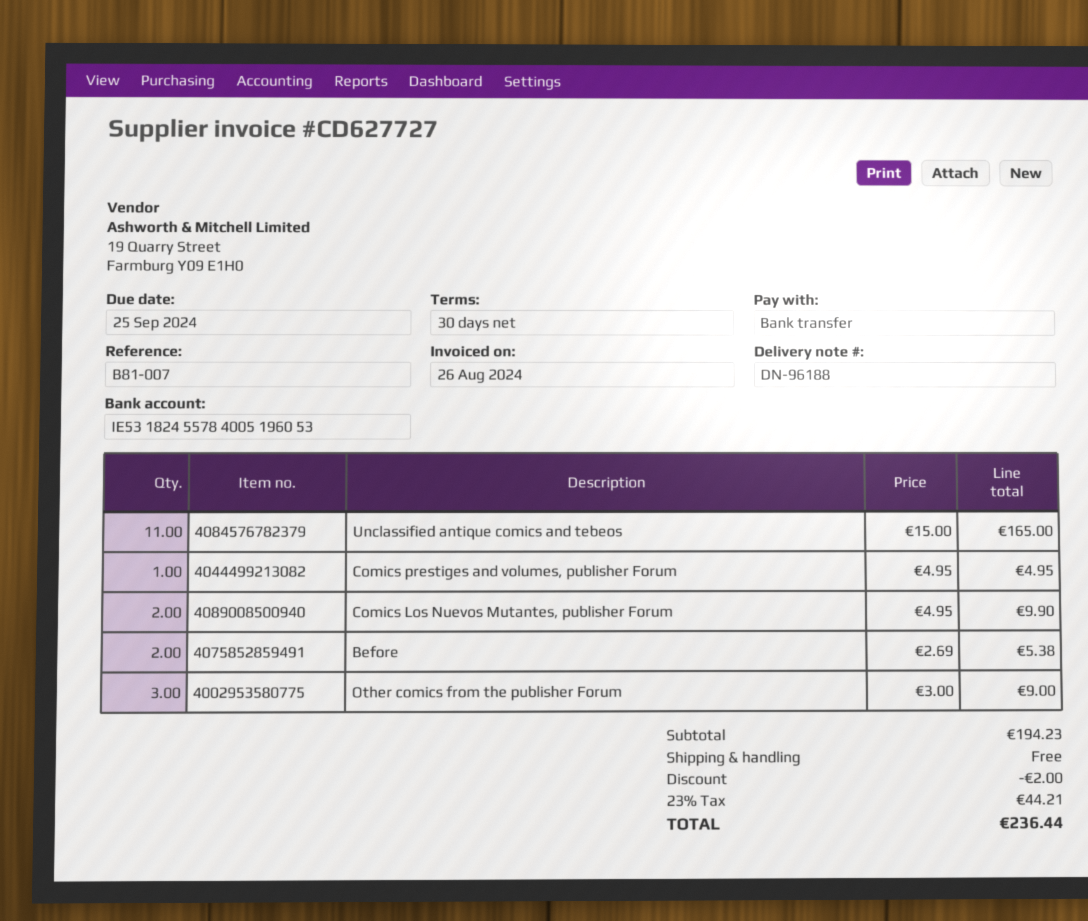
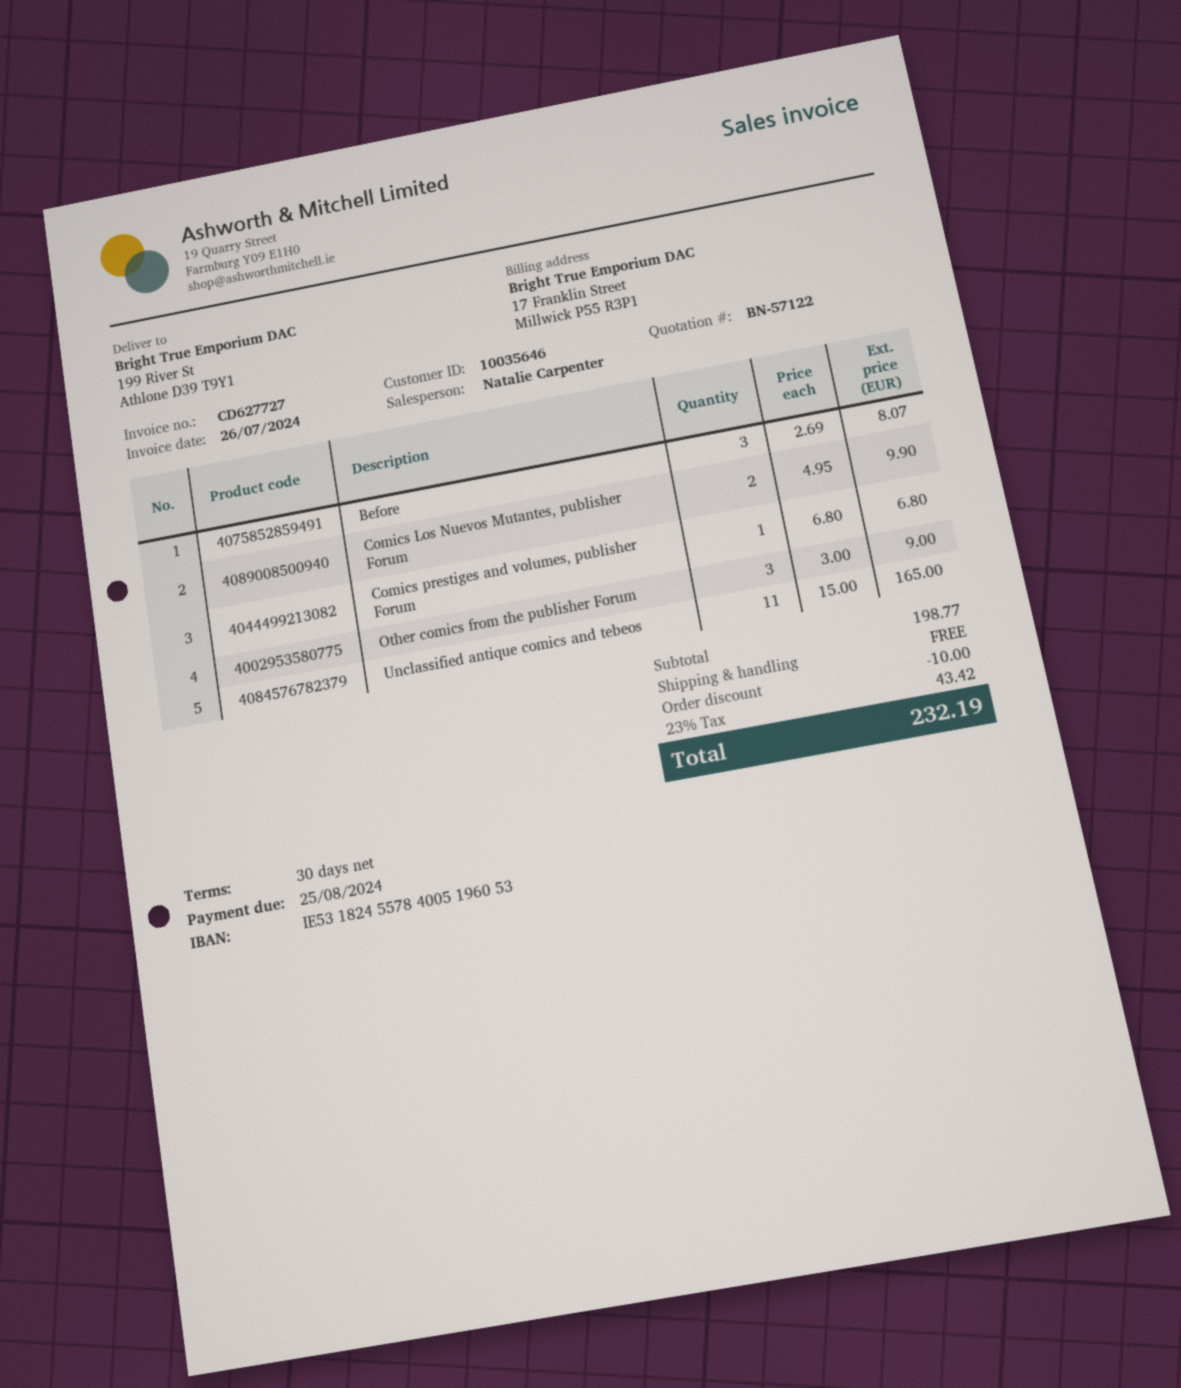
invoice date: 2024-08-26 -> 2024-07-26
due date: 2024-09-25 -> 2024-08-25
Comics prestiges and volumes, publisher Forum: 1 x 4.95 = 4.95 -> 1 x 6.80 = 6.80
Before: 2 x 2.69 = 5.38 -> 3 x 2.69 = 8.07
subtotal: 194.23 -> 198.77
discount: 2.00 -> 10.00
tax: 23% = 44.21 -> 23% = 43.42
total: 236.44 -> 232.19

